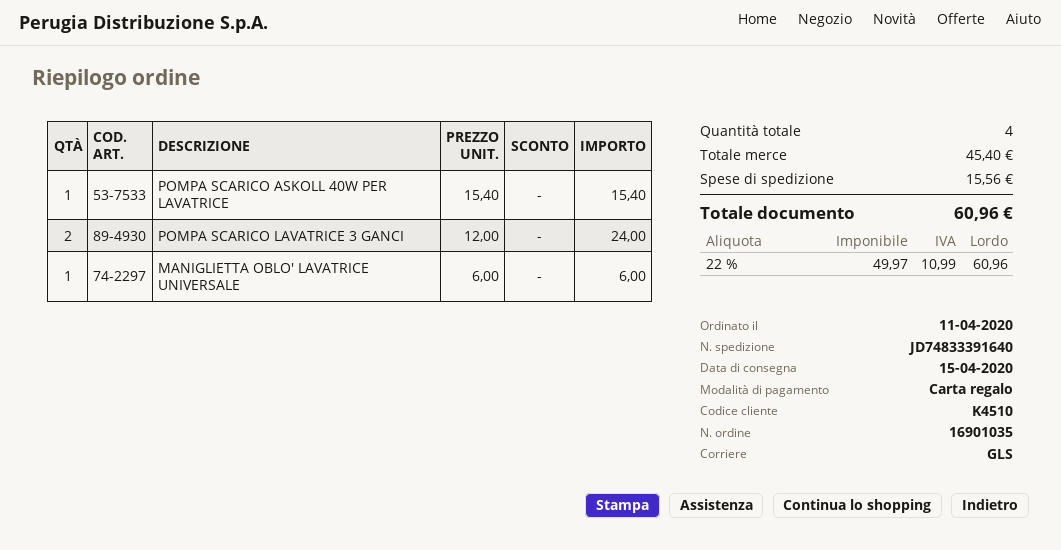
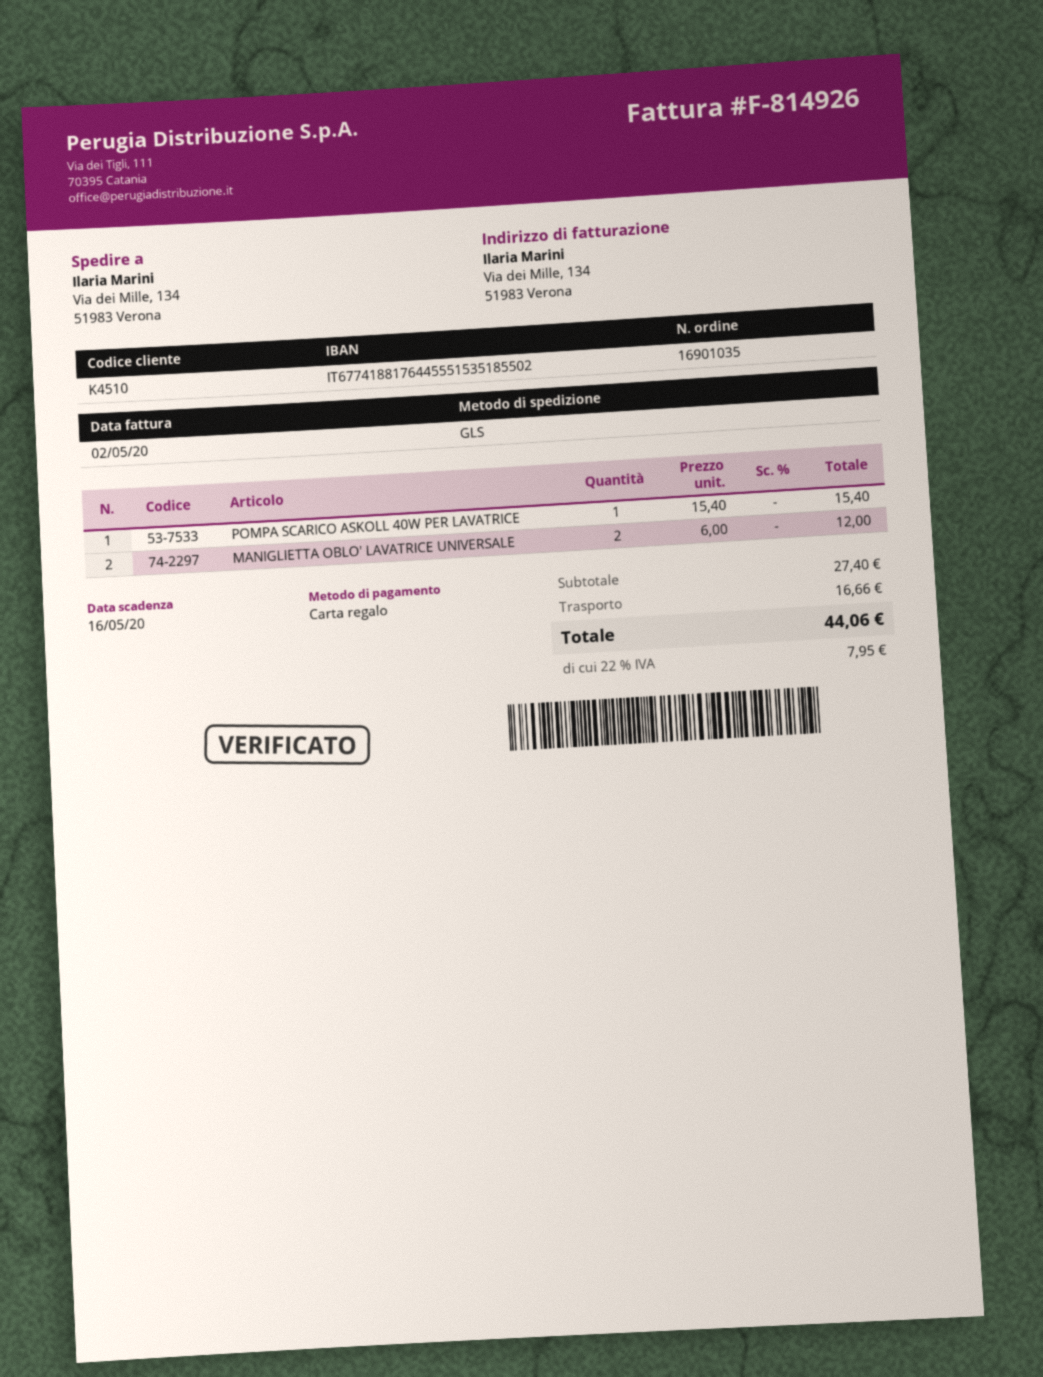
POMPA SCARICO LAVATRICE 3 GANCI: 2 x 12.00 = 24.00 -> none
MANIGLIETTA OBLO' LAVATRICE UNIVERSALE: 1 x 6.00 = 6.00 -> 2 x 6.00 = 12.00
subtotal: 45.40 -> 27.40
shipping: 15.56 -> 16.66
tax: 22% = 10.99 -> 22% = 7.95
total: 60.96 -> 44.06

